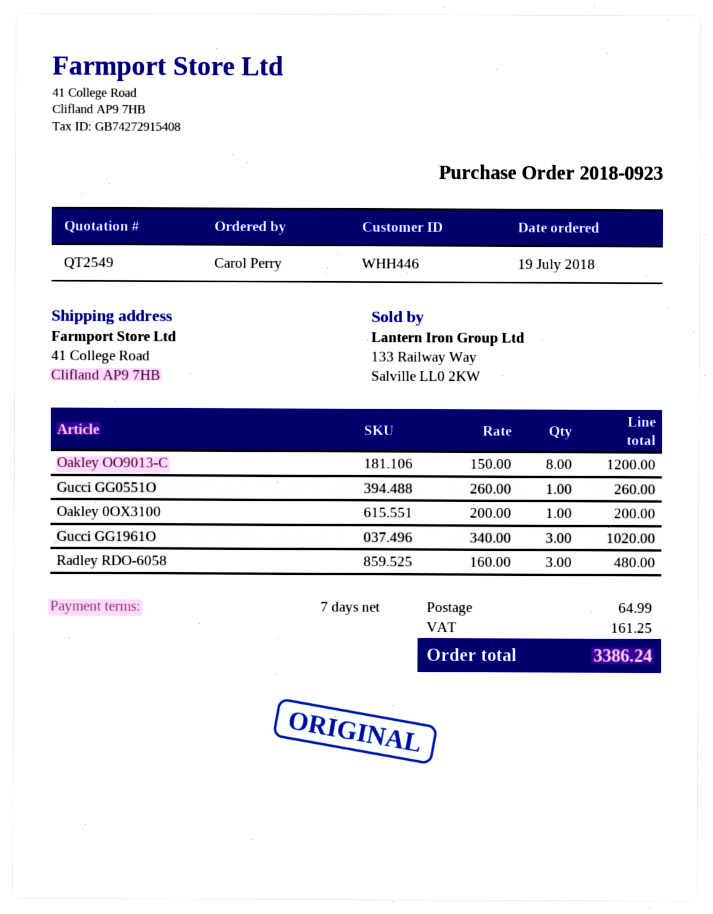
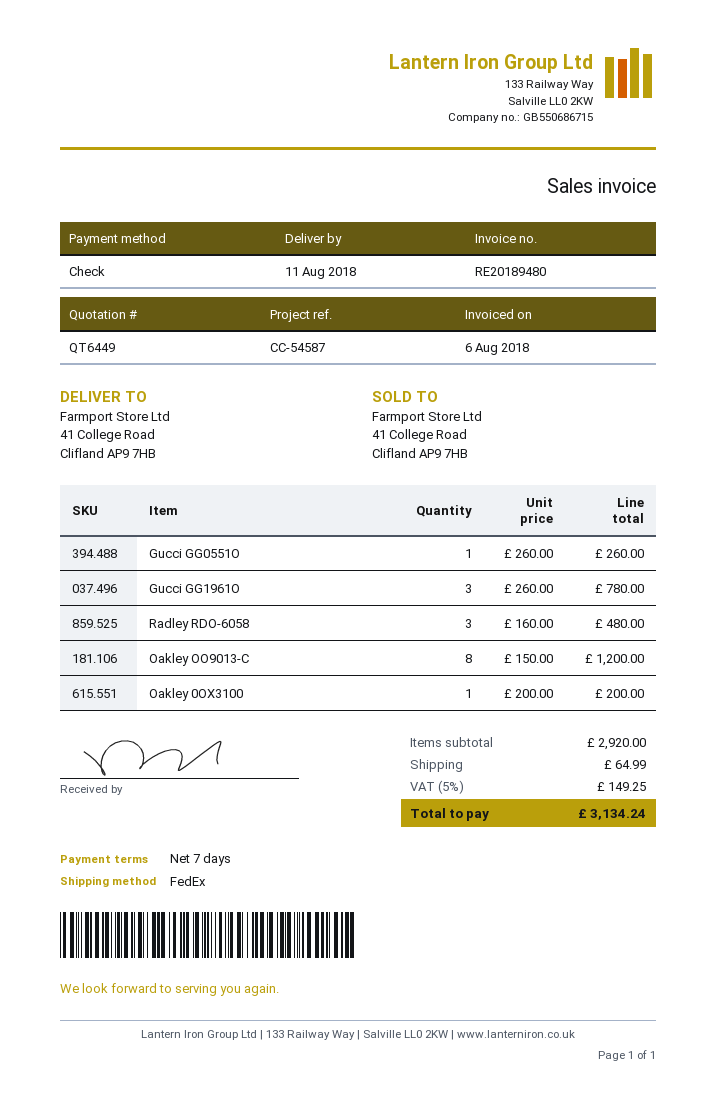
quote number: QT2549 -> QT6449
Gucci GG1961O: 3 x 340.00 = 1020.00 -> 3 x 260.00 = 780.00
tax: 161.25 -> 149.25
total: 3386.24 -> 3134.24

